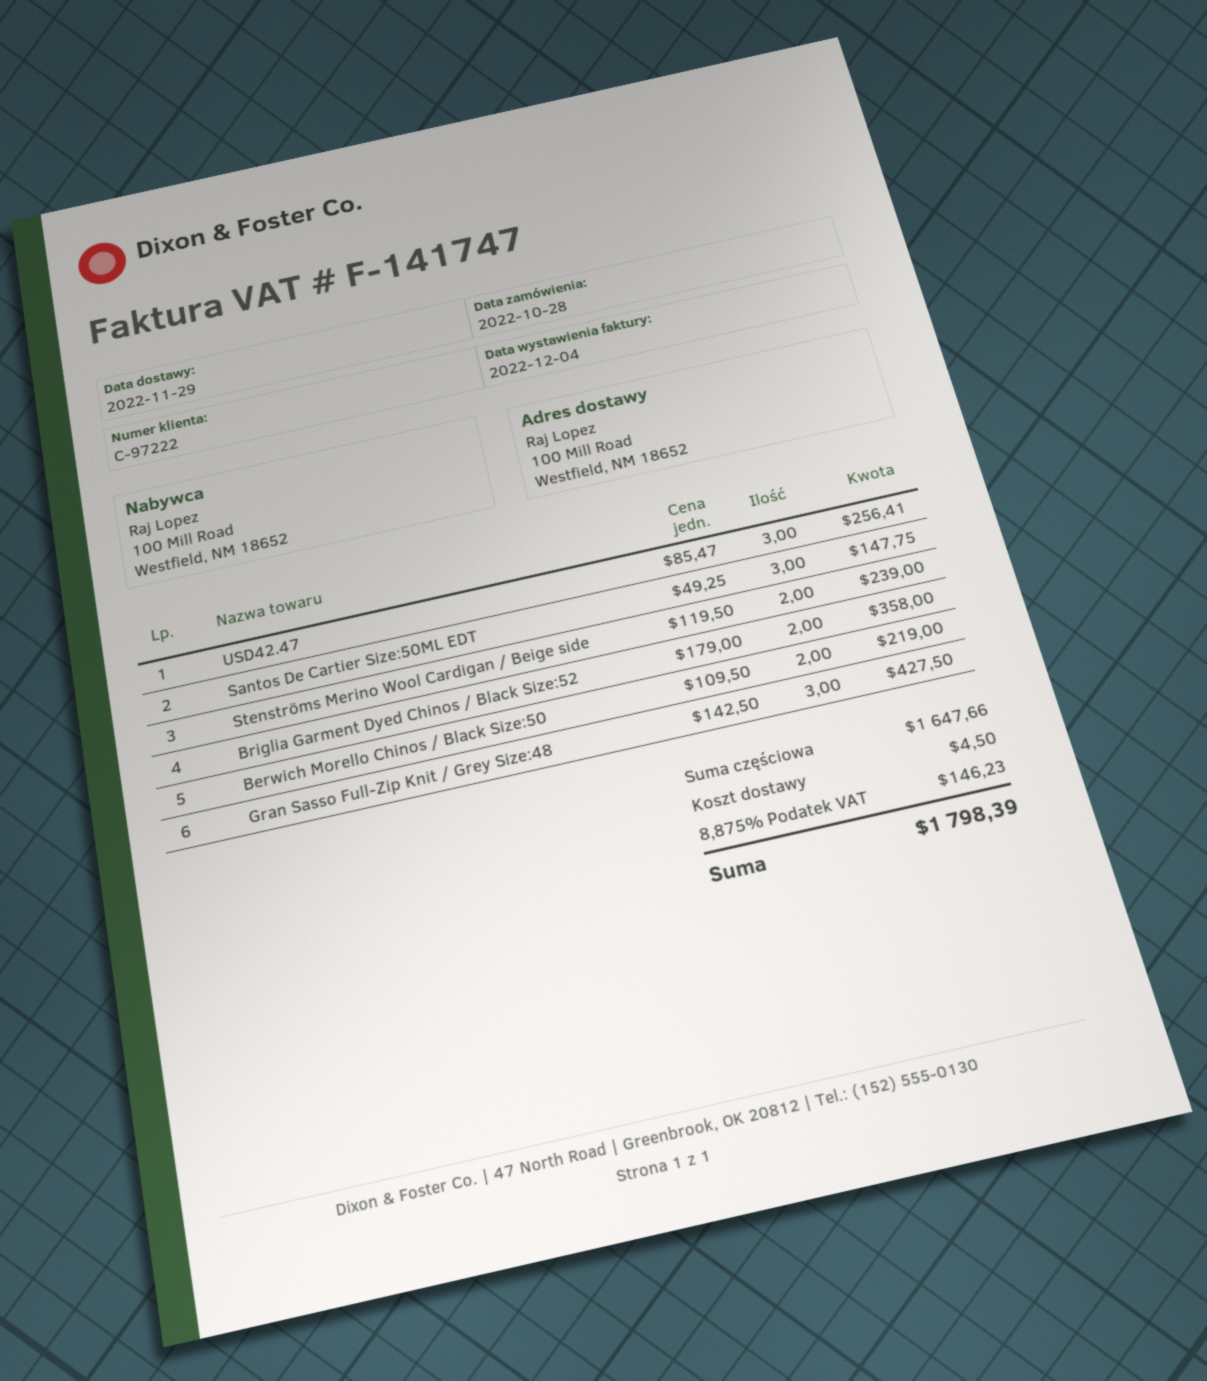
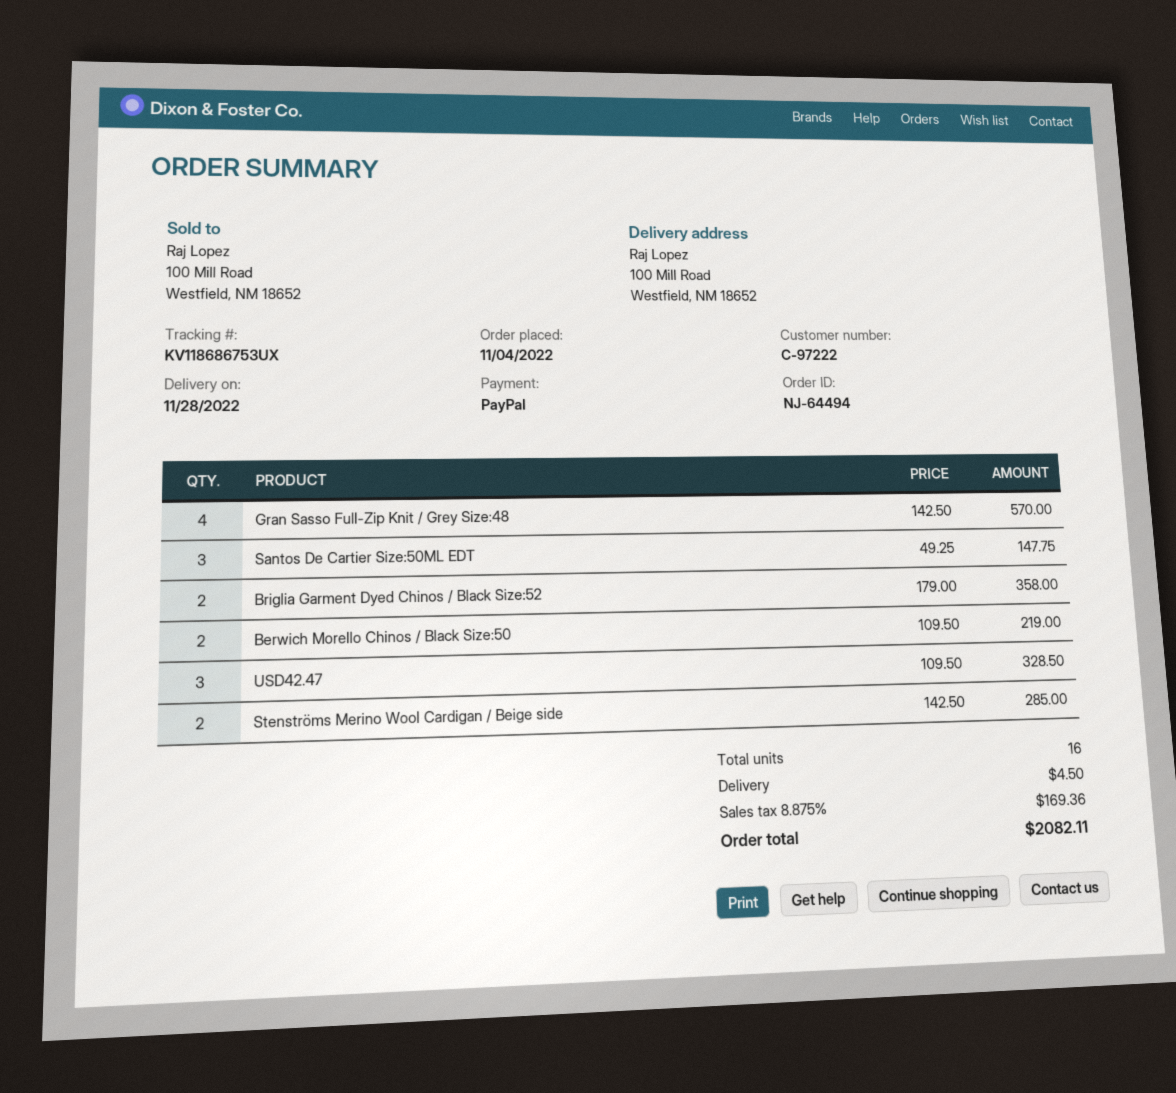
order date: 2022-10-28 -> 2022-11-04
delivery date: 2022-11-29 -> 2022-11-28
USD42.47: 3 x 85.47 = 256.41 -> 3 x 109.50 = 328.50
Stenströms Merino Wool Cardigan / Beige side: 2 x 119.50 = 239.00 -> 2 x 142.50 = 285.00
Gran Sasso Full-Zip Knit / Grey Size:48: 3 x 142.50 = 427.50 -> 4 x 142.50 = 570.00
tax: 8.875% = 146.23 -> 8.875% = 169.36
total: 1798.39 -> 2082.11

